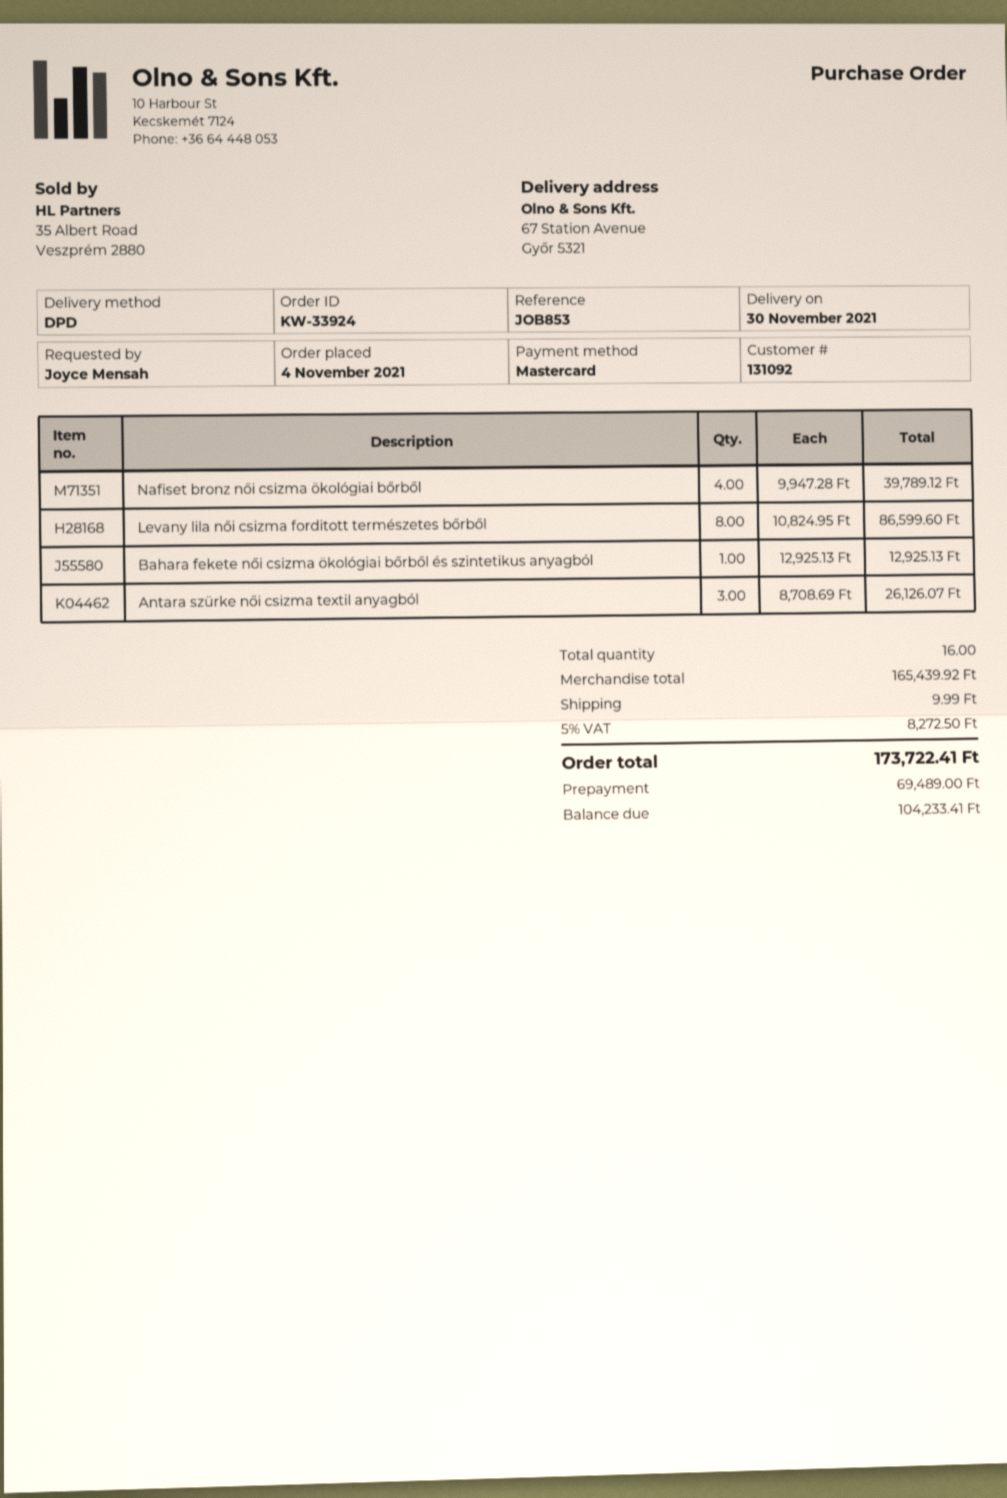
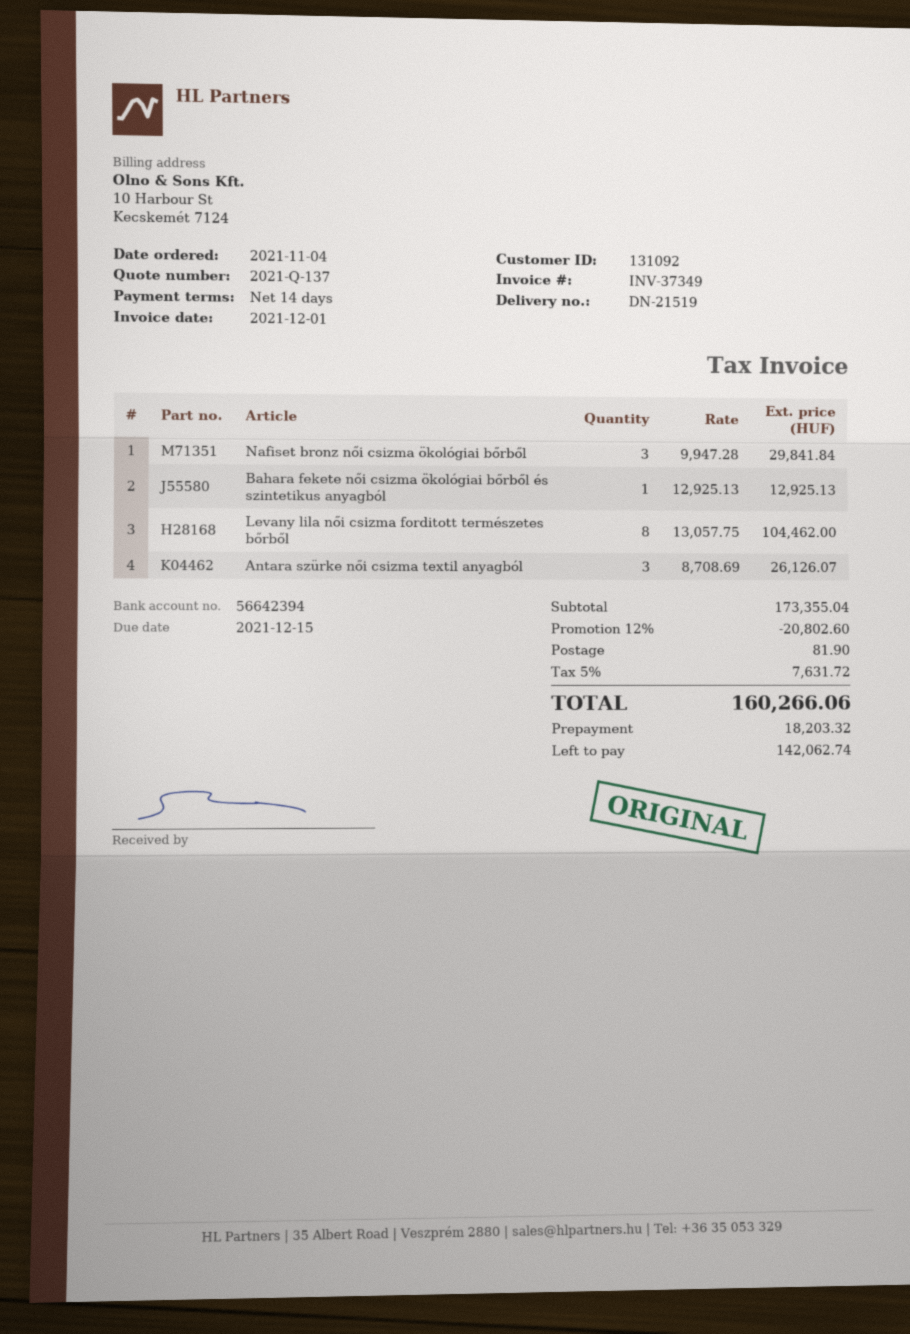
Nafiset bronz női csizma ökológiai bőrből: 4 x 9947.28 = 39789.12 -> 3 x 9947.28 = 29841.84
Levany lila női csizma forditott természetes bőrből: 8 x 10824.95 = 86599.60 -> 8 x 13057.75 = 104462.00
subtotal: 165439.92 -> 173355.04
discount: none -> 12% = 20802.60
shipping: 9.99 -> 81.90
tax: 5% = 8272.50 -> 5% = 7631.72
total: 173722.41 -> 160266.06
deposit: 69489.00 -> 18203.32
balance: 104233.41 -> 142062.74

